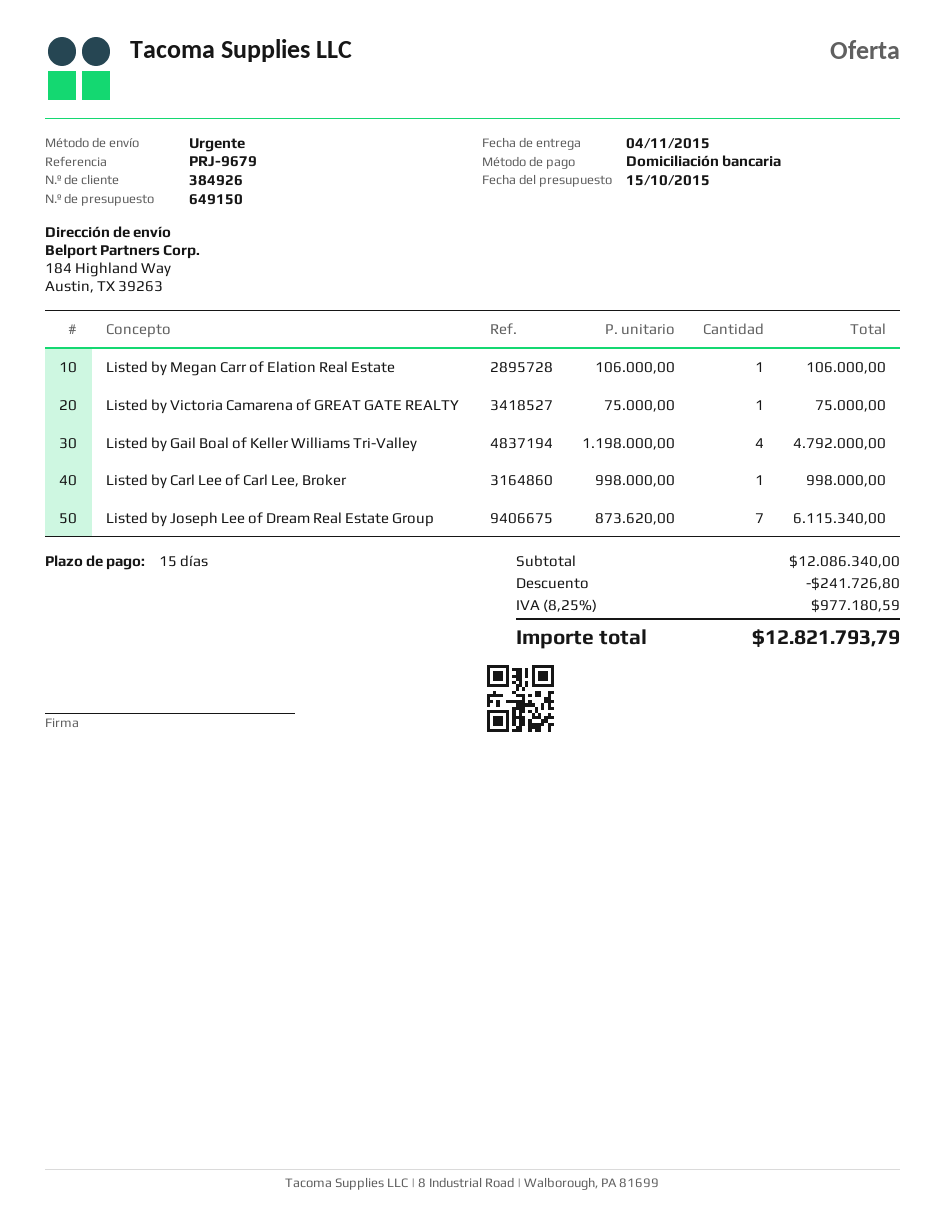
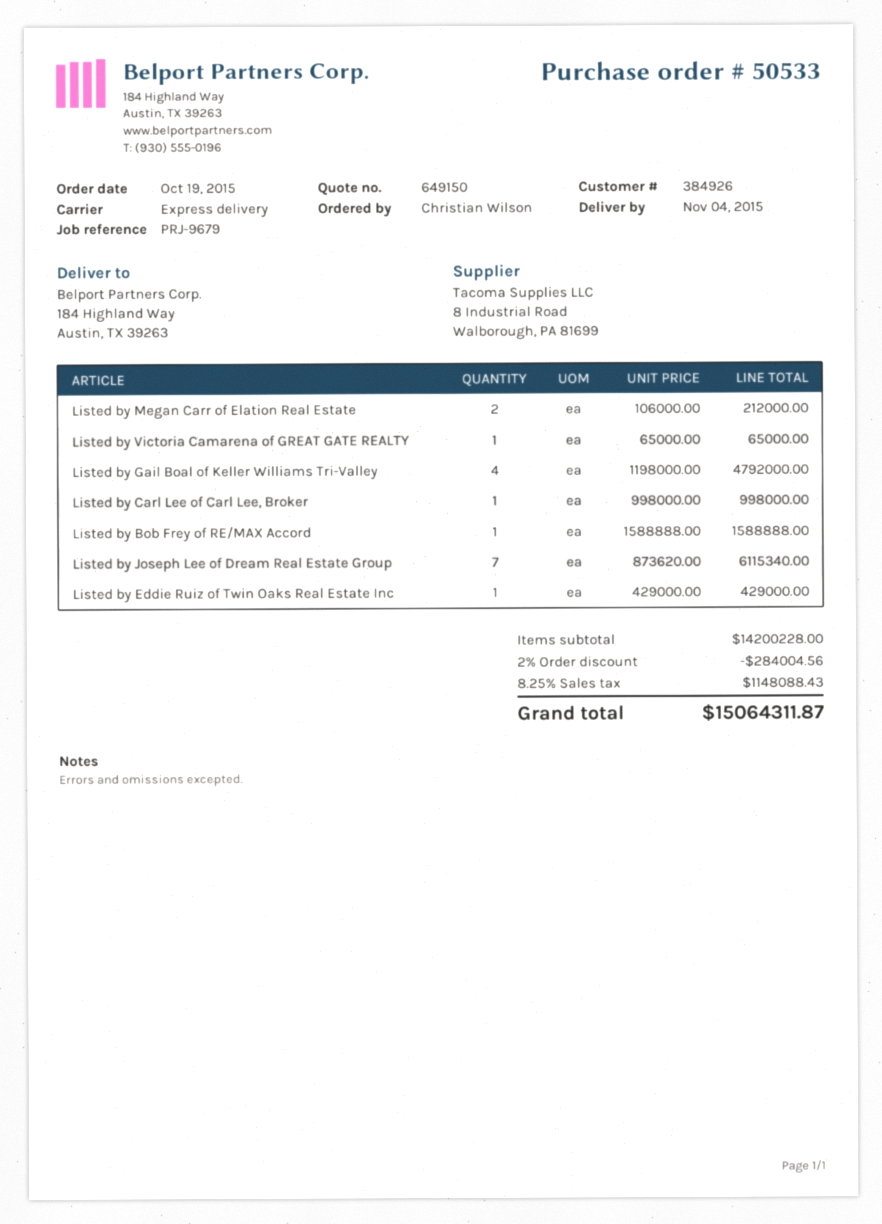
Listed by Megan Carr of Elation Real Estate: 1 x 106000.00 = 106000.00 -> 2 x 106000.00 = 212000.00
Listed by Victoria Camarena of GREAT GATE REALTY: 1 x 75000.00 = 75000.00 -> 1 x 65000.00 = 65000.00
Listed by Bob Frey of RE/MAX Accord: none -> 1 x 1588888.00 = 1588888.00
Listed by Eddie Ruiz of Twin Oaks Real Estate Inc: none -> 1 x 429000.00 = 429000.00
subtotal: 12086340.00 -> 14200228.00
discount: 241726.80 -> 284004.56
tax: 8.25% = 977180.59 -> 8.25% = 1148088.43
total: 12821793.79 -> 15064311.87

